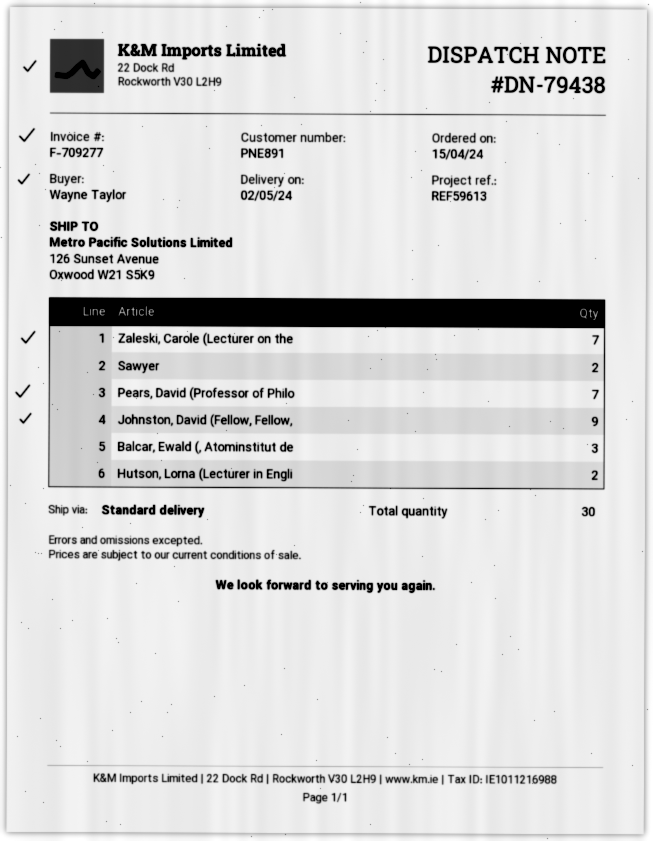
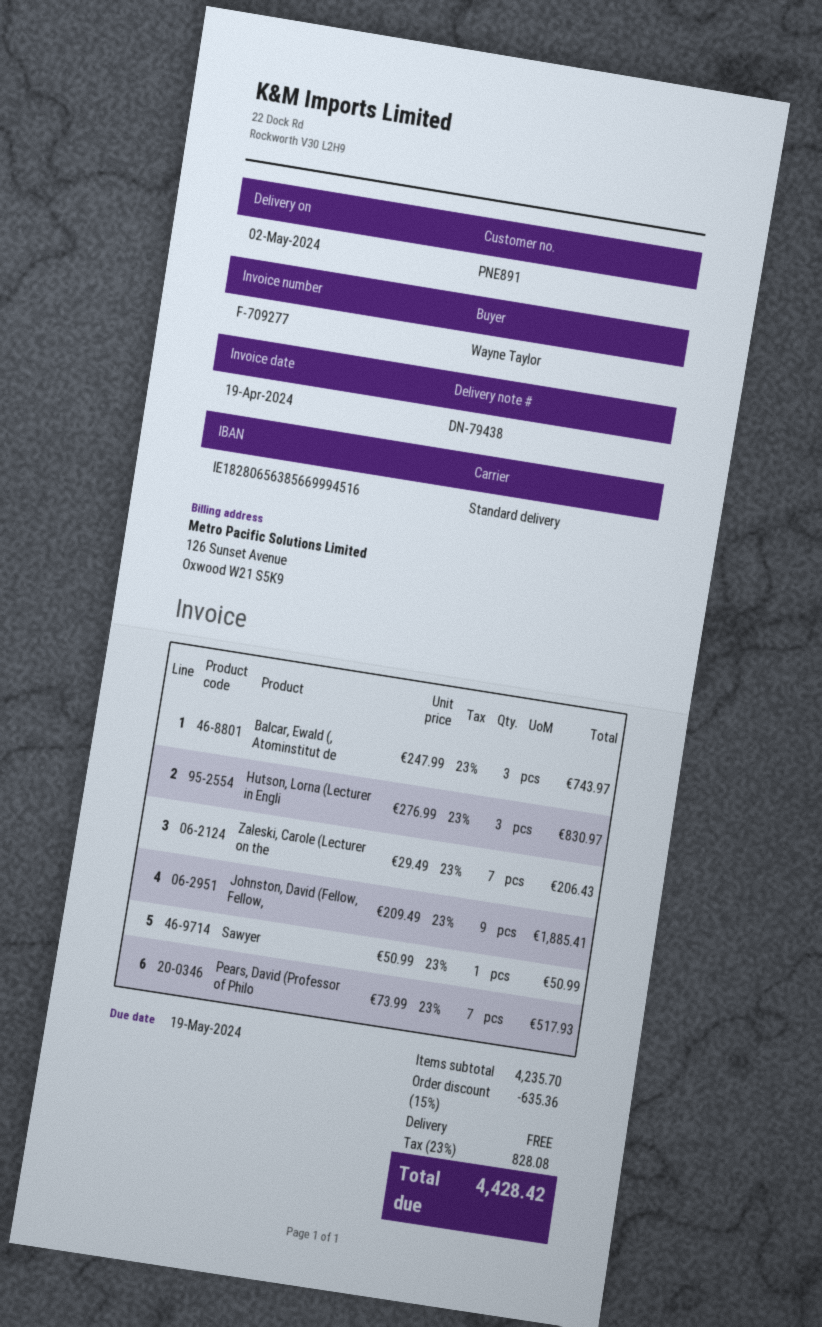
Sawyer: 2 -> 1
Hutson, Lorna (Lecturer in Engli: 2 -> 3

